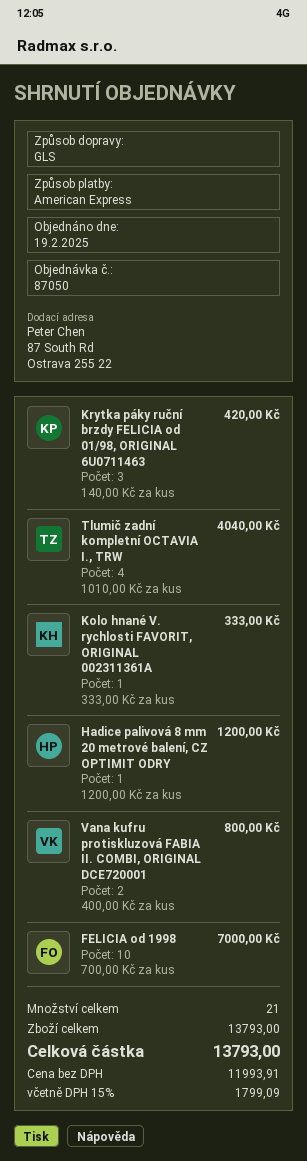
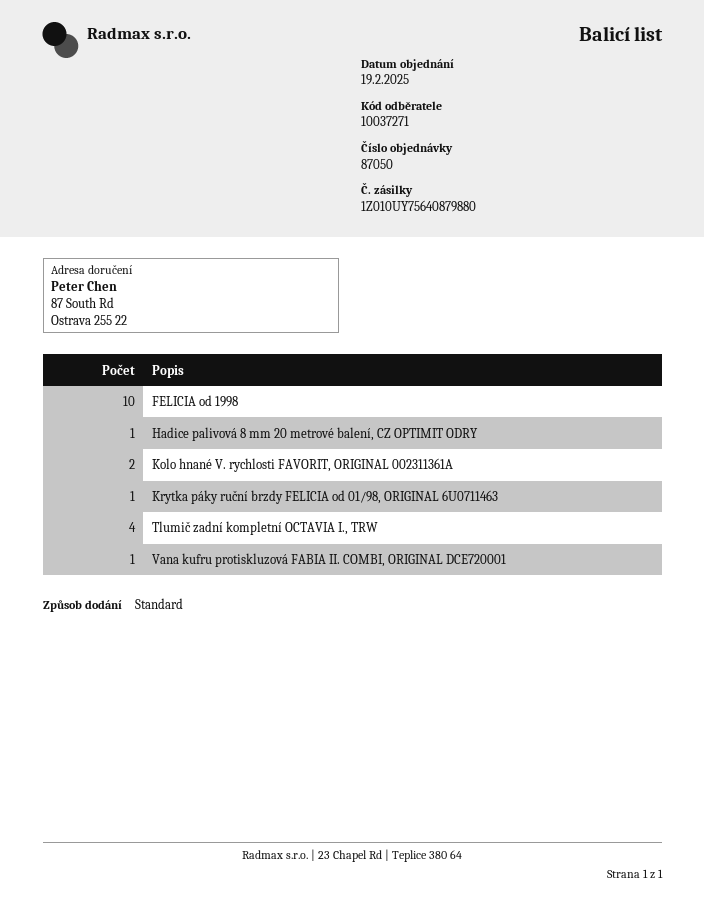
shipping method: GLS -> standard
Krytka páky ruční brzdy FELICIA od 01/98, ORIGINAL 6U0711463: 3 -> 1
Kolo hnané V. rychlosti FAVORIT, ORIGINAL 002311361A: 1 -> 2
Vana kufru protiskluzová FABIA II. COMBI, ORIGINAL DCE720001: 2 -> 1

